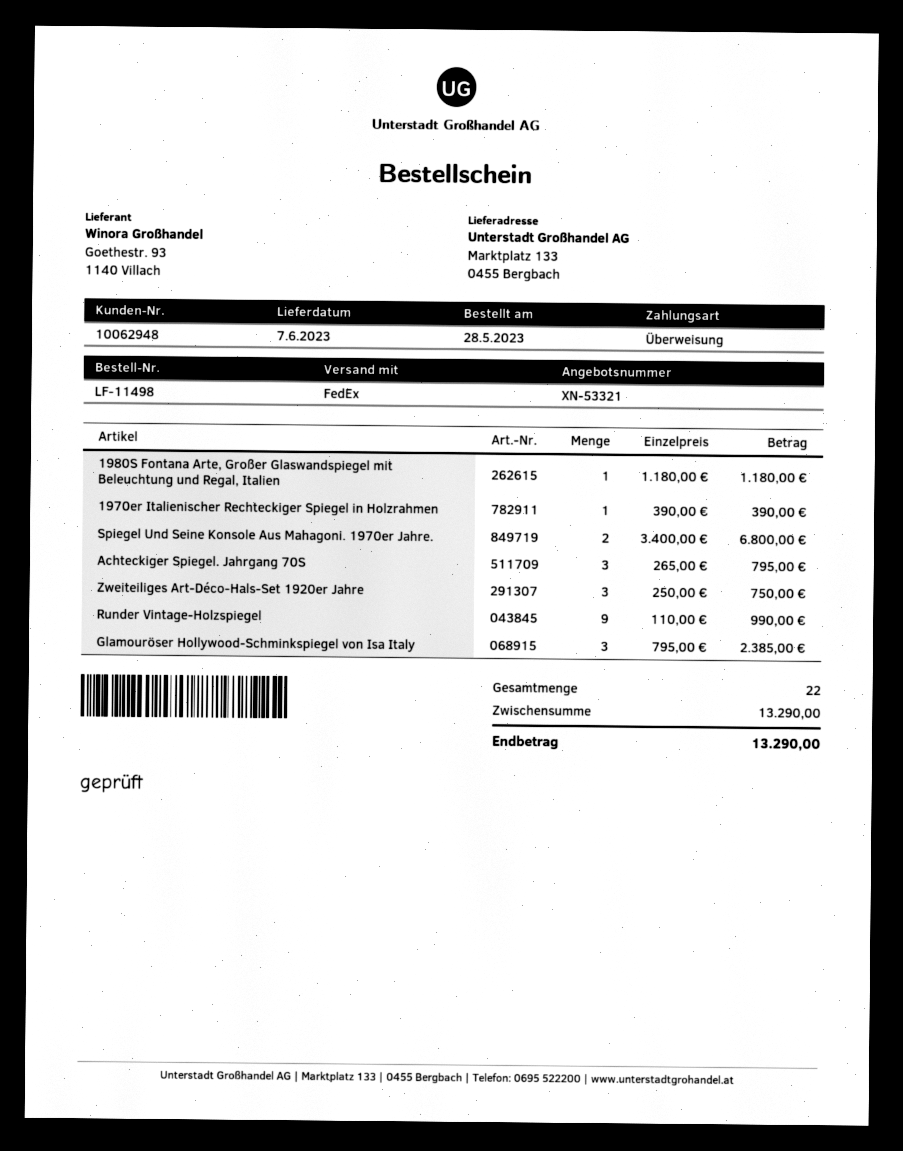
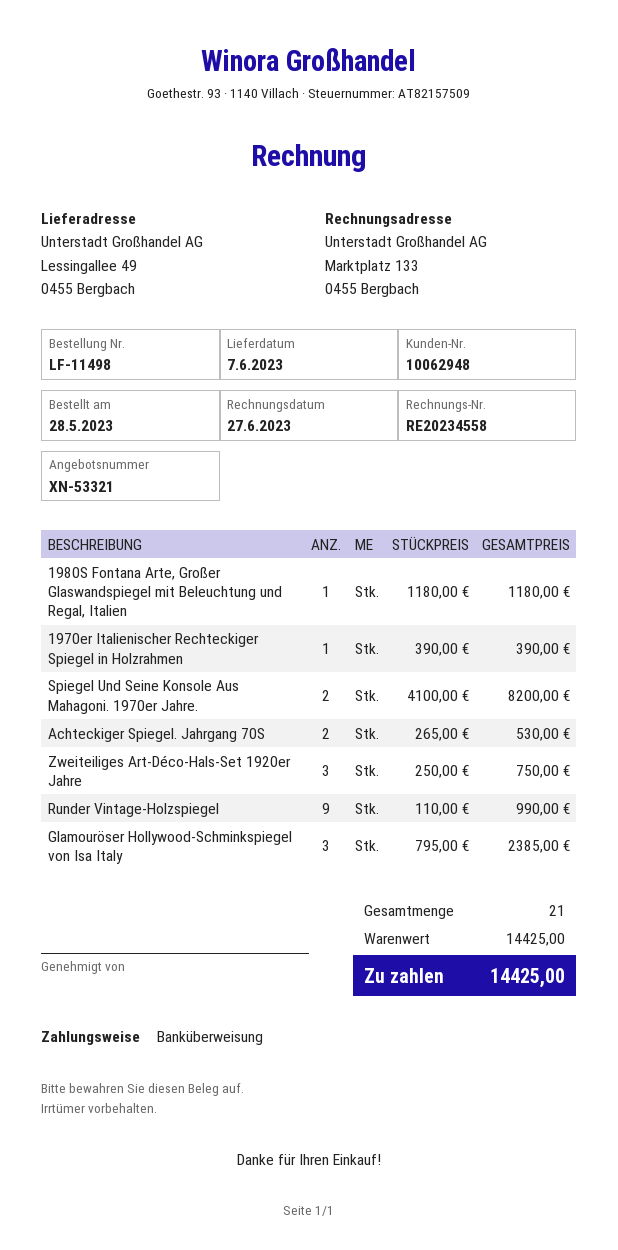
ship to: Marktplatz 133, 0455 Bergbach -> Lessingallee 49, 0455 Bergbach
Spiegel Und Seine Konsole Aus Mahagoni. 1970er Jahre.: 2 x 3400.00 = 6800.00 -> 2 x 4100.00 = 8200.00
Achteckiger Spiegel. Jahrgang 70S: 3 x 265.00 = 795.00 -> 2 x 265.00 = 530.00
total quantity: 22 -> 21
subtotal: 13290.00 -> 14425.00
total: 13290.00 -> 14425.00

